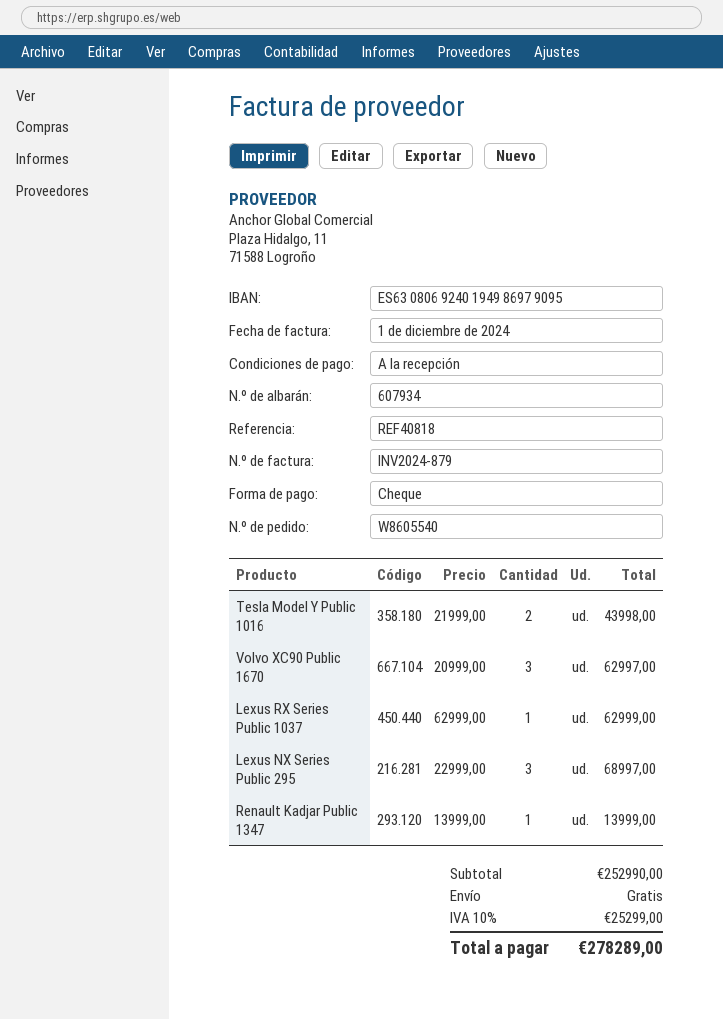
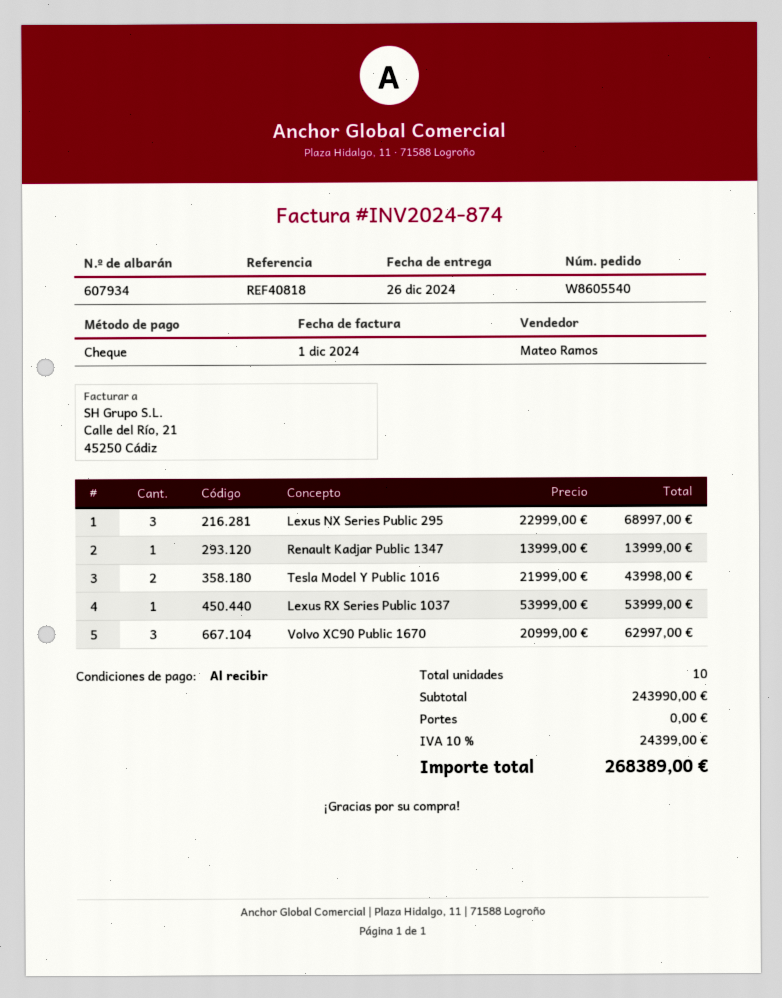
invoice number: INV2024-879 -> INV2024-874
Lexus RX Series Public 1037: 1 x 62999.00 = 62999.00 -> 1 x 53999.00 = 53999.00
subtotal: 252990.00 -> 243990.00
tax: 10% = 25299.00 -> 10% = 24399.00
total: 278289.00 -> 268389.00

